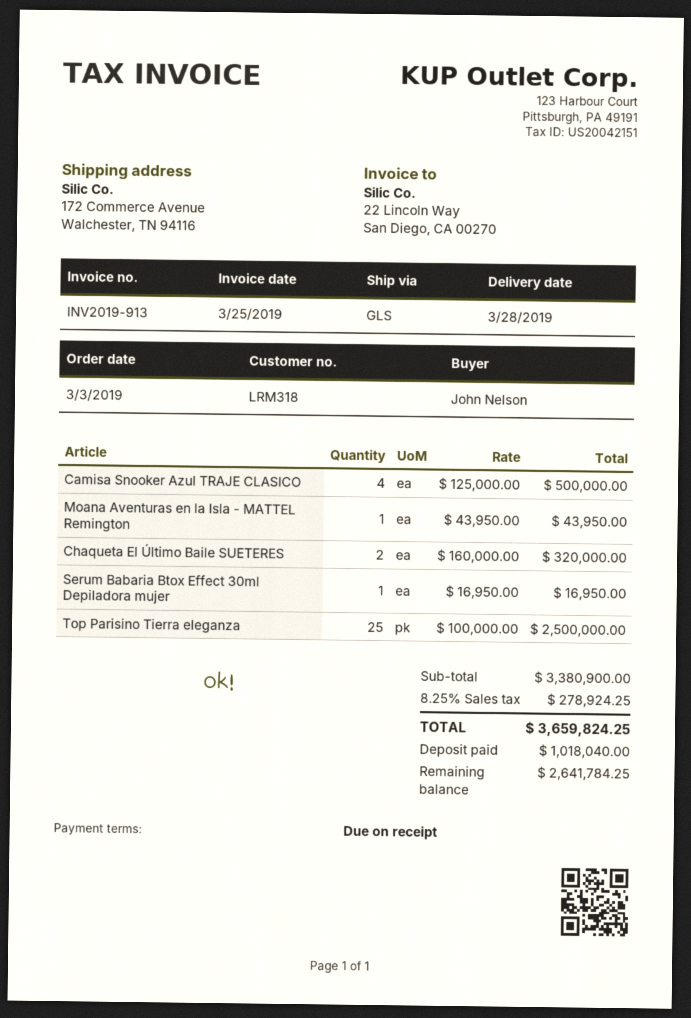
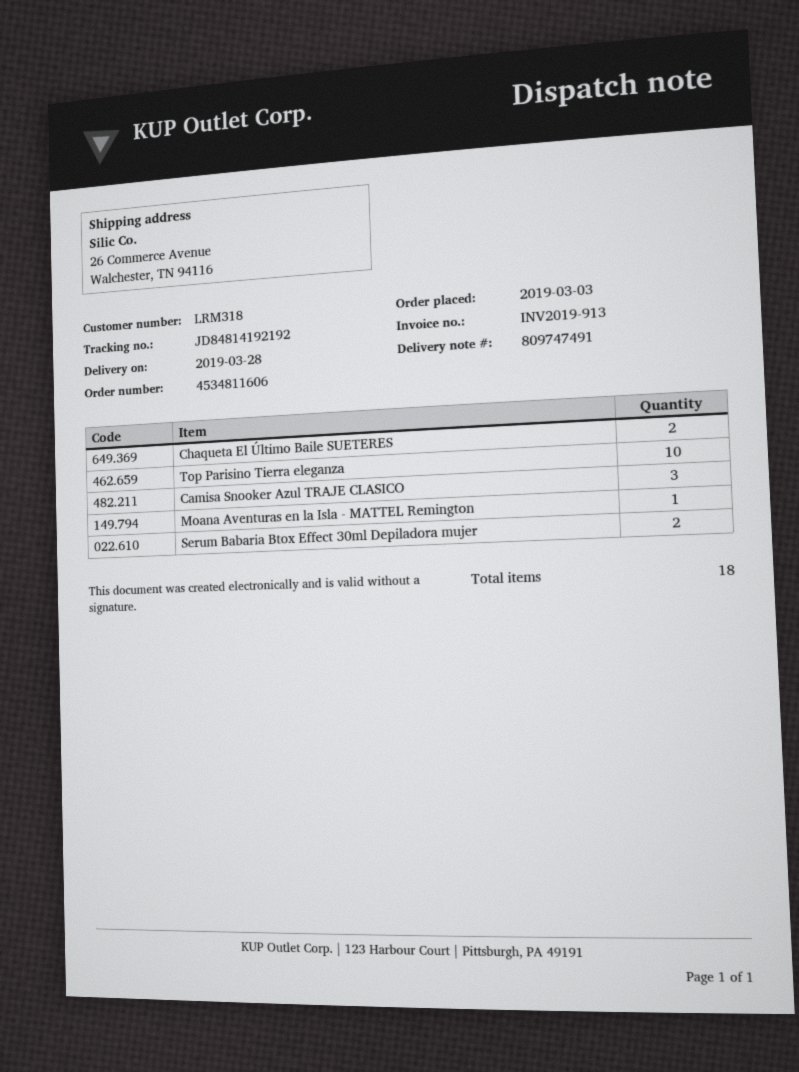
ship to: 172 Commerce Avenue, Walchester, TN 94116 -> 26 Commerce Avenue, Walchester, TN 94116
Camisa Snooker Azul TRAJE CLASICO: 4 -> 3
Serum Babaria Btox Effect 30ml Depiladora mujer: 1 -> 2
Top Parisino Tierra eleganza: 25 -> 10

